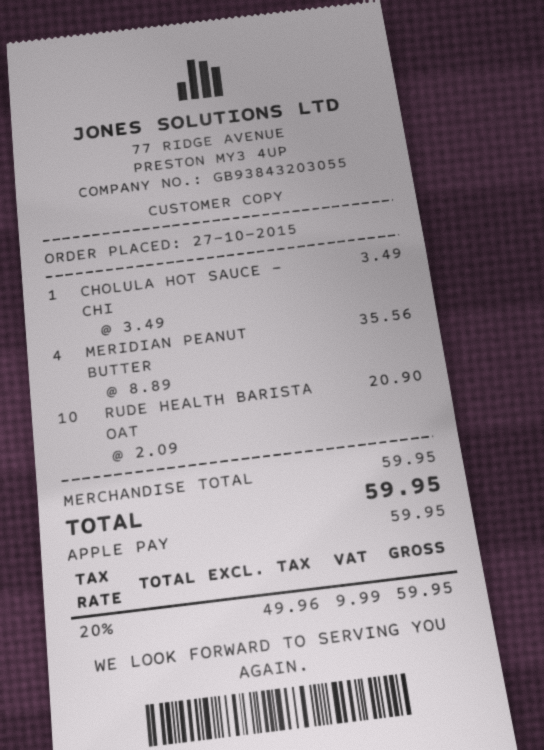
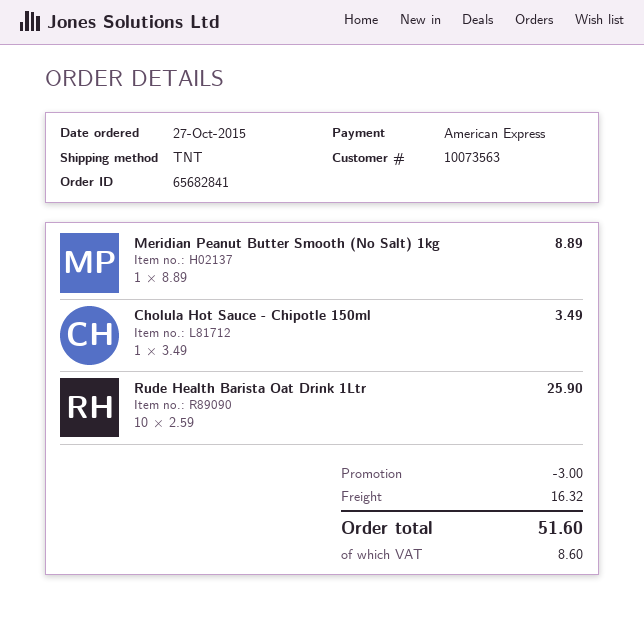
payment method: Apple Pay -> American Express
MERIDIAN PEANUT BUTTER: 4 x 8.89 = 35.56 -> 1 x 8.89 = 8.89
RUDE HEALTH BARISTA OAT: 10 x 2.09 = 20.90 -> 10 x 2.59 = 25.90
discount: none -> 3.00
shipping: none -> 16.32
tax: 9.99 -> 8.60
total: 59.95 -> 51.60

